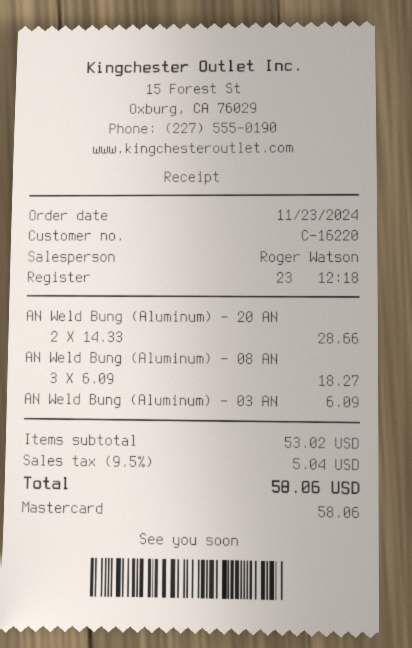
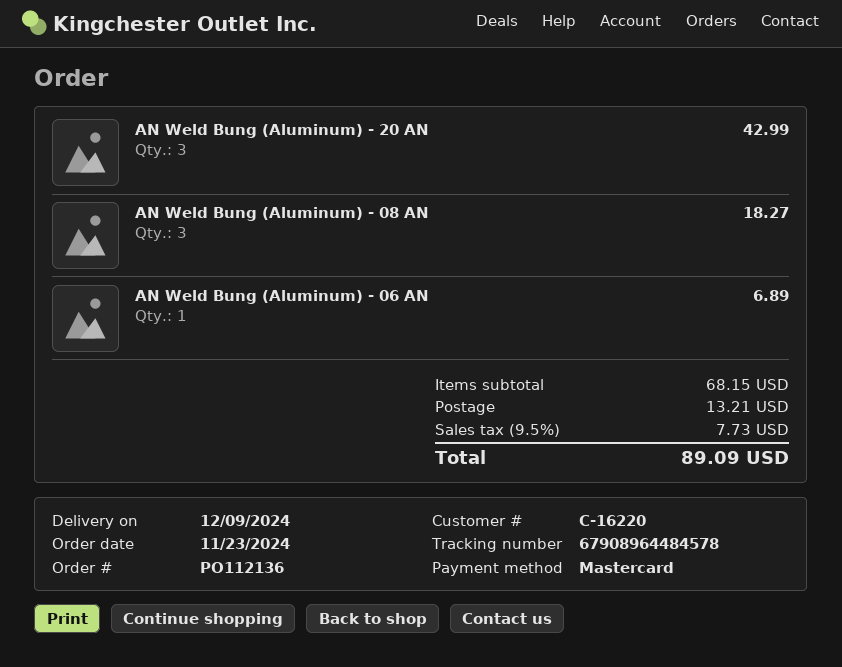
AN Weld Bung (Aluminum) - 20 AN: 2 for 28.66 -> 3 for 42.99
AN Weld Bung (Aluminum) - 03 AN: 1 for 6.09 -> none
AN Weld Bung (Aluminum) - 06 AN: none -> 1 for 6.89
subtotal: 53.02 -> 68.15
shipping: none -> 13.21
tax: 9.5% = 5.04 -> 9.5% = 7.73
total: 58.06 -> 89.09

